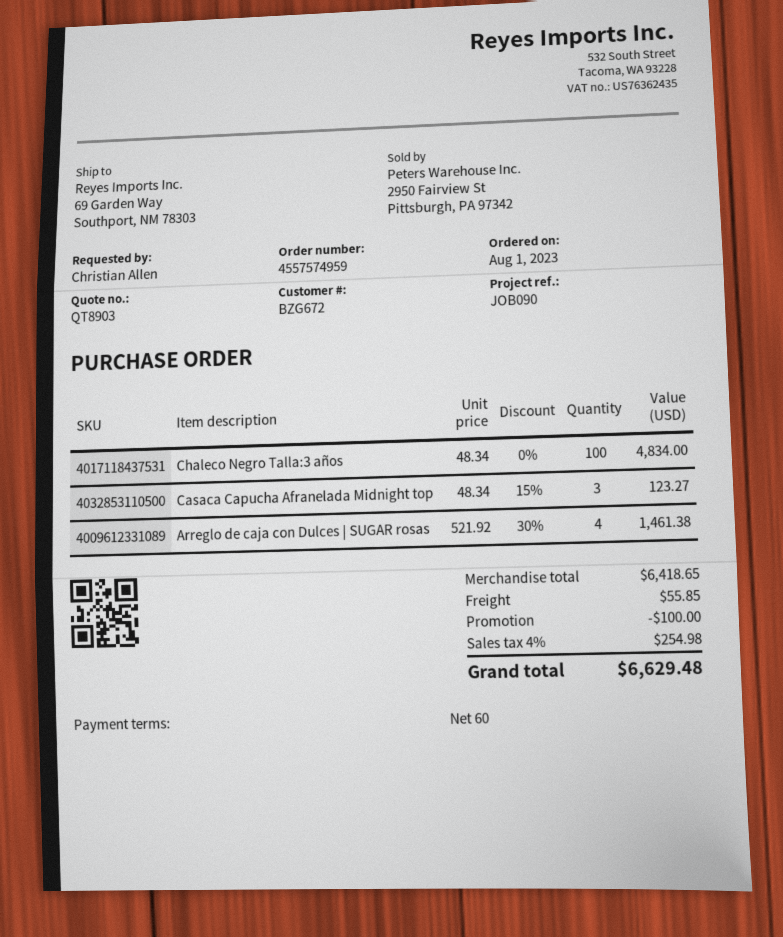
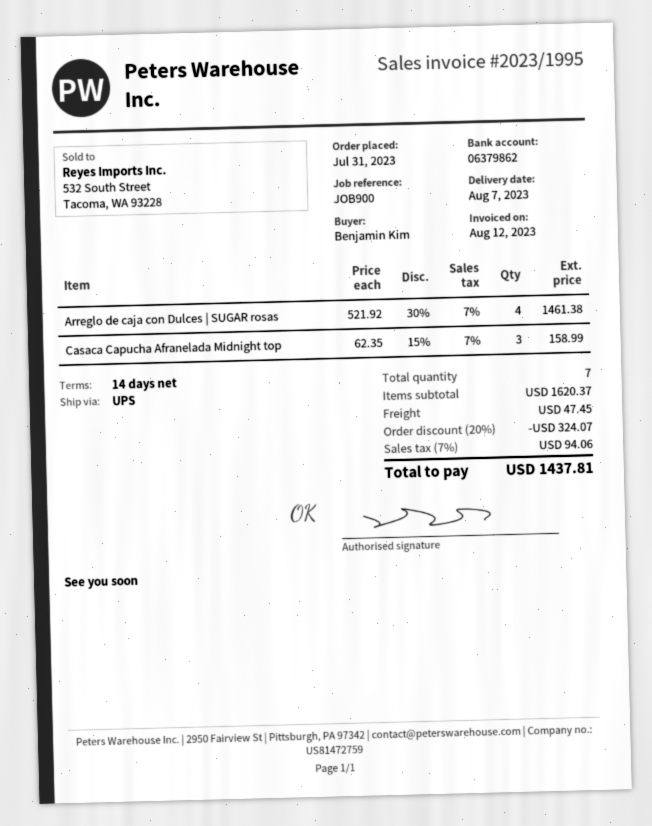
order date: 2023-08-01 -> 2023-07-31
payment terms: 60 days -> 14 days
reference: JOB090 -> JOB900
ordered by: Christian Allen -> Benjamin Kim
Chaleco Negro Talla:3 años: 100 x 48.34 = 4834.00 -> none
Casaca Capucha Afranelada Midnight top: 3 x 48.34 - 15% = 123.27 -> 3 x 62.35 - 15% = 158.99
subtotal: 6418.65 -> 1620.37
discount: 100.00 -> 324.07
shipping: 55.85 -> 47.45
tax: 4% = 254.98 -> 7% = 94.06
total: 6629.48 -> 1437.81

